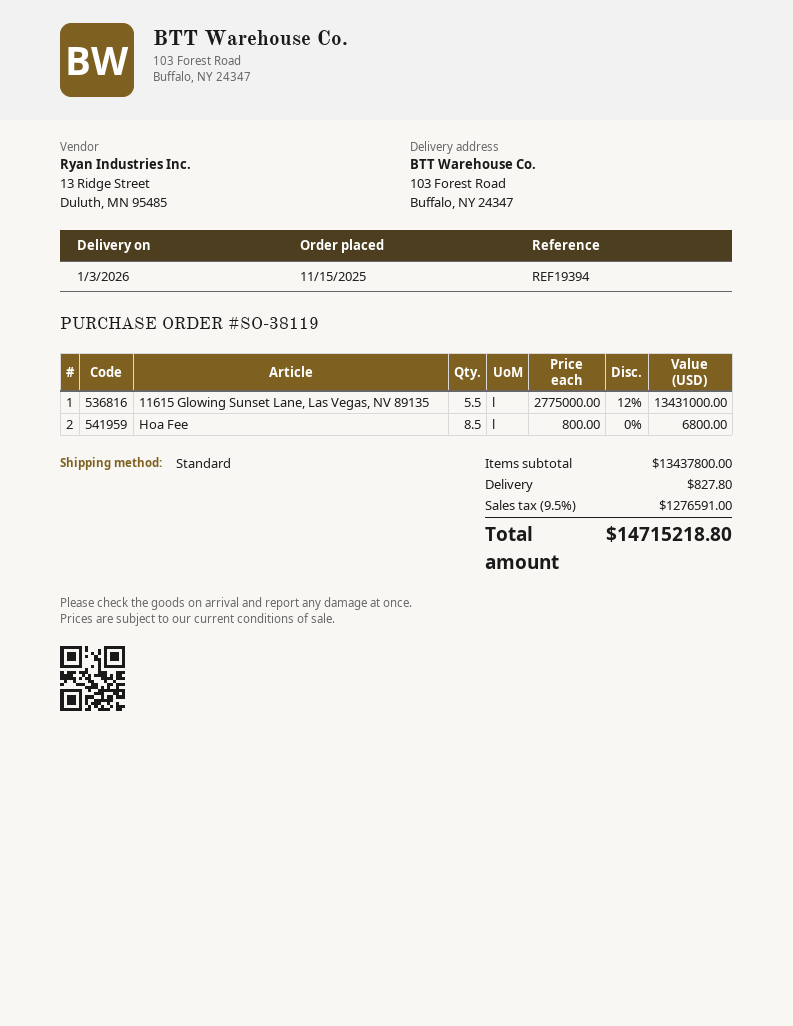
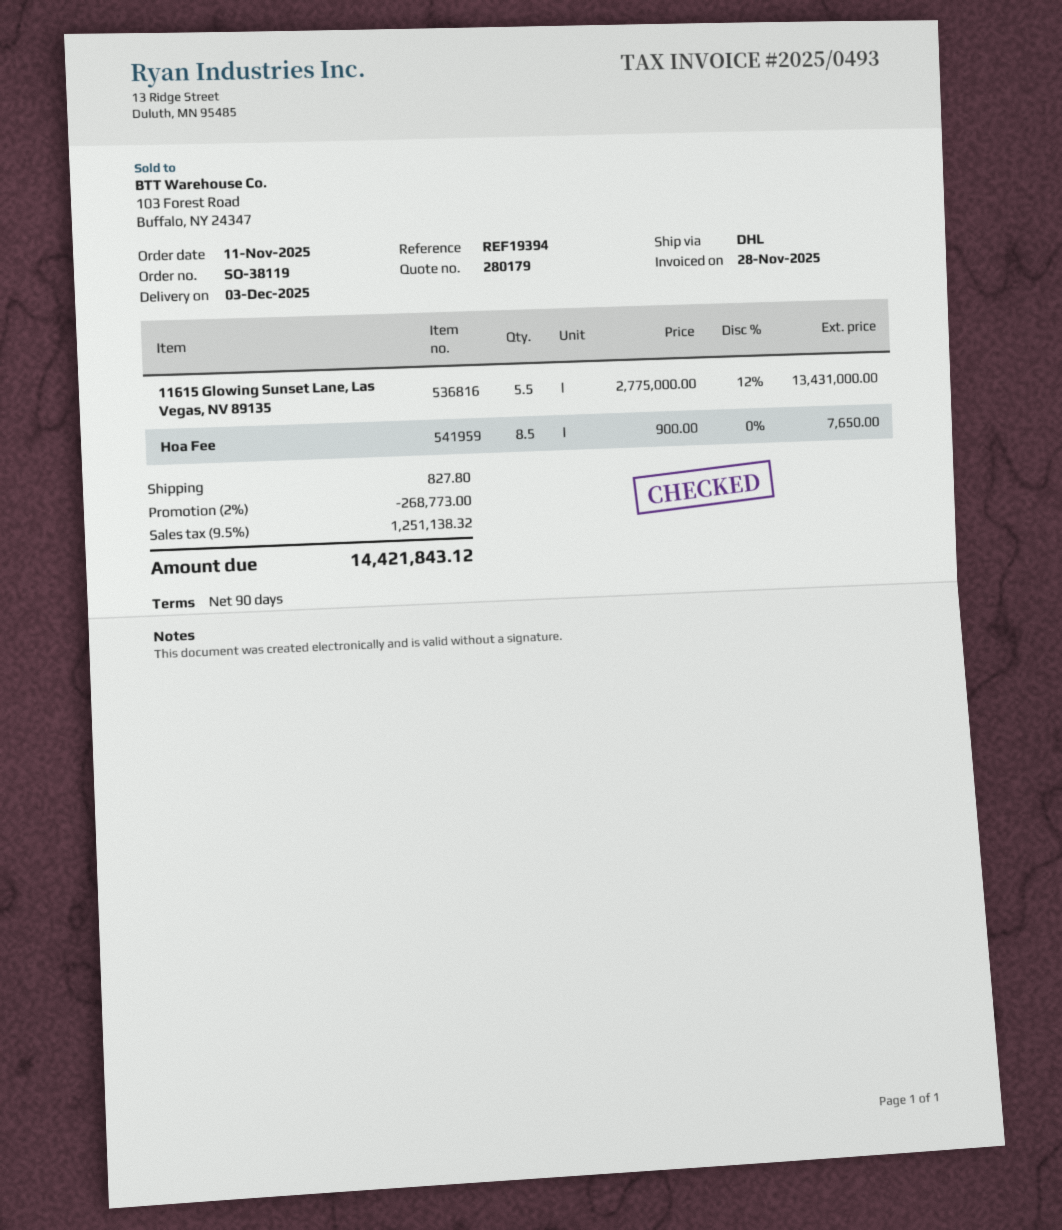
order date: 2025-11-15 -> 2025-11-11
delivery date: 2026-01-03 -> 2025-12-03
shipping method: standard -> DHL
Hoa Fee: 8.5 x 800.00 = 6800.00 -> 8.5 x 900.00 = 7650.00
discount: none -> 2% = 268773.00
tax: 9.5% = 1276591.00 -> 9.5% = 1251138.32
total: 14715218.80 -> 14421843.12

